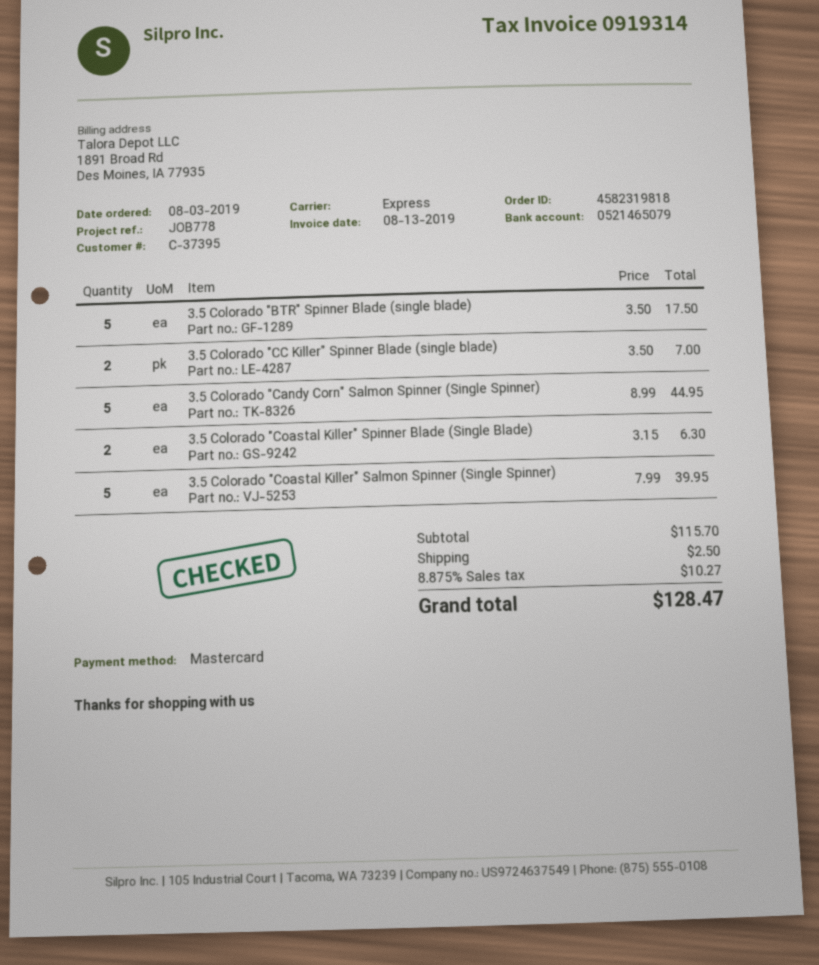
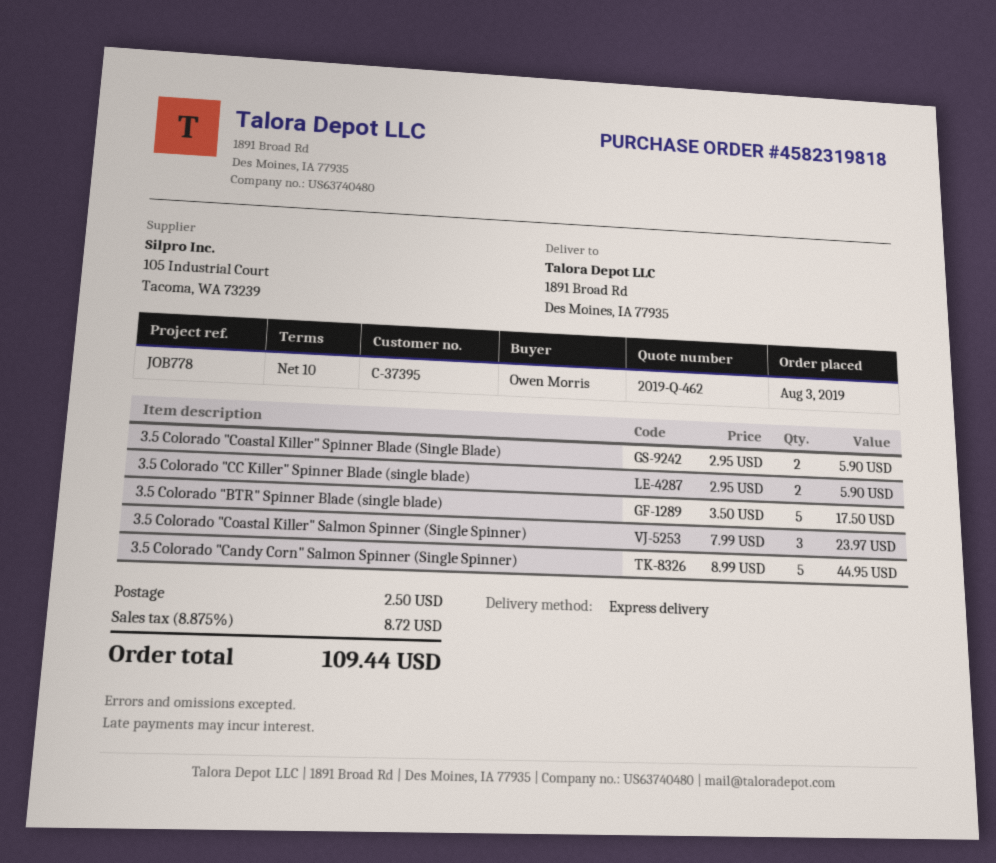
3.5 Colorado "CC Killer" Spinner Blade (single blade): 2 x 3.50 = 7.00 -> 2 x 2.95 = 5.90
3.5 Colorado "Coastal Killer" Spinner Blade (Single Blade): 2 x 3.15 = 6.30 -> 2 x 2.95 = 5.90
3.5 Colorado "Coastal Killer" Salmon Spinner (Single Spinner): 5 x 7.99 = 39.95 -> 3 x 7.99 = 23.97
tax: 8.875% = 10.27 -> 8.875% = 8.72
total: 128.47 -> 109.44

